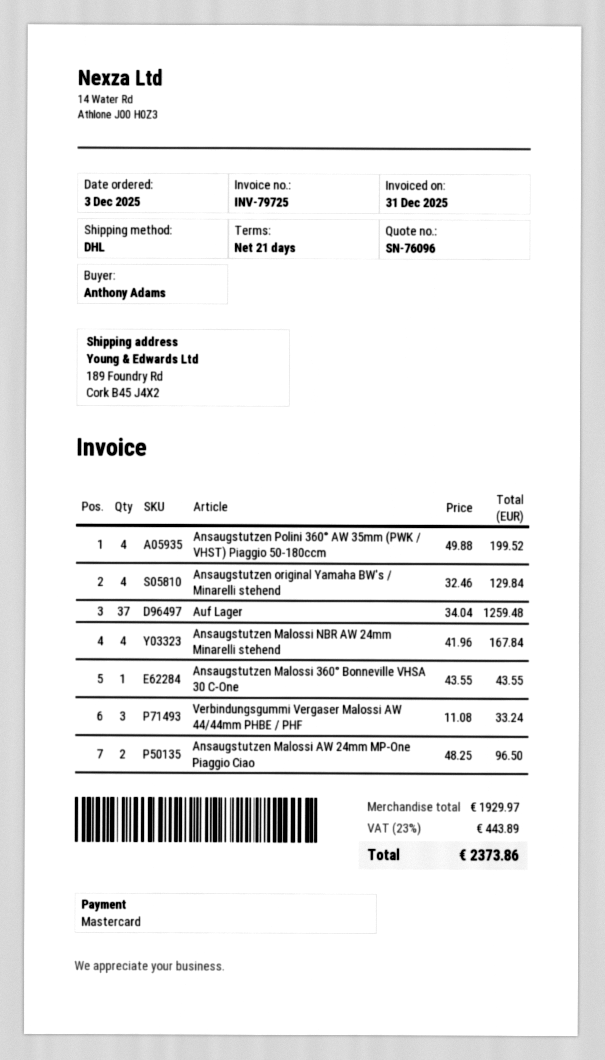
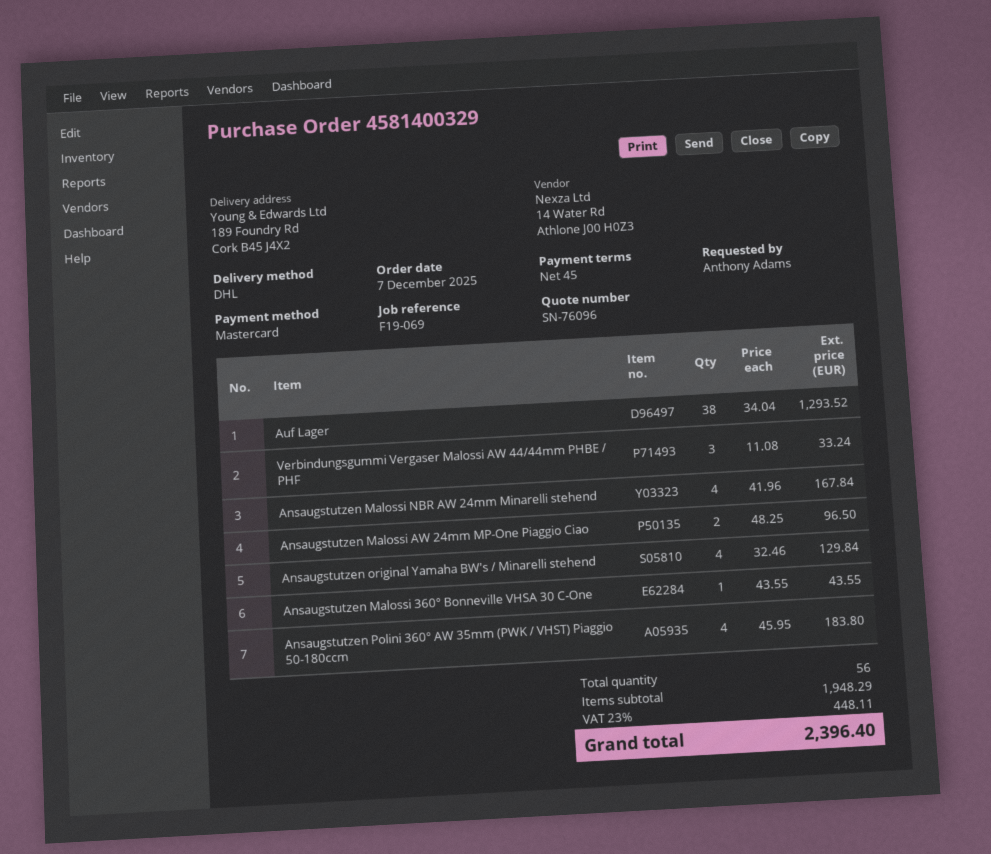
order date: 2025-12-03 -> 2025-12-07
payment terms: 21 days -> 45 days
Ansaugstutzen Polini 360° AW 35mm (PWK / VHST) Piaggio 50-180ccm: 4 x 49.88 = 199.52 -> 4 x 45.95 = 183.80
Auf Lager: 37 x 34.04 = 1259.48 -> 38 x 34.04 = 1293.52
subtotal: 1929.97 -> 1948.29
tax: 23% = 443.89 -> 23% = 448.11
total: 2373.86 -> 2396.40

